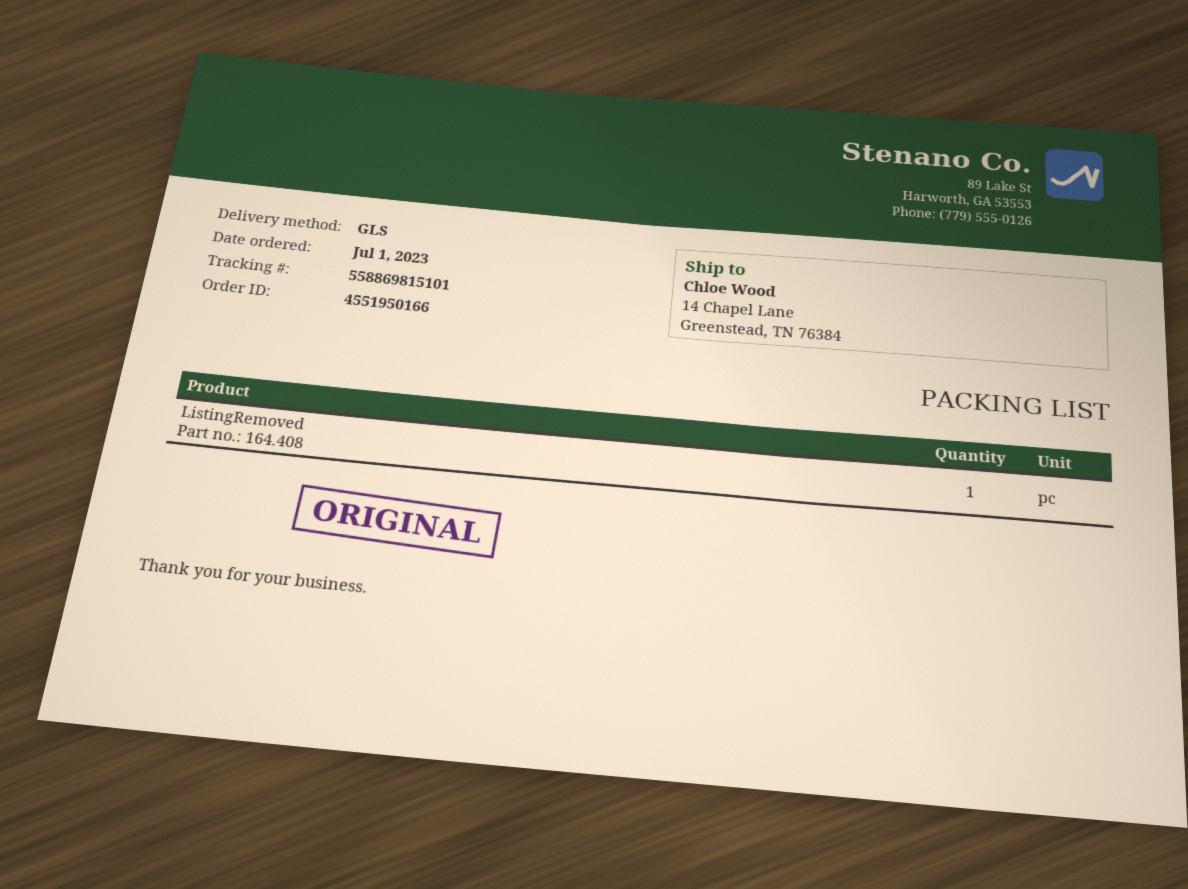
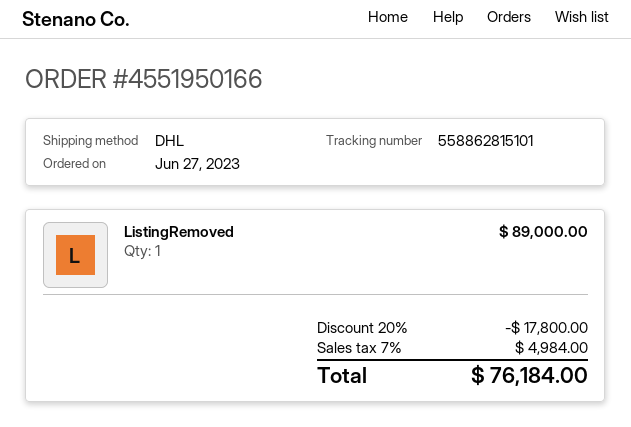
order date: 2023-07-01 -> 2023-06-27
shipping method: GLS -> DHL
tracking number: 558869815101 -> 558862815101

